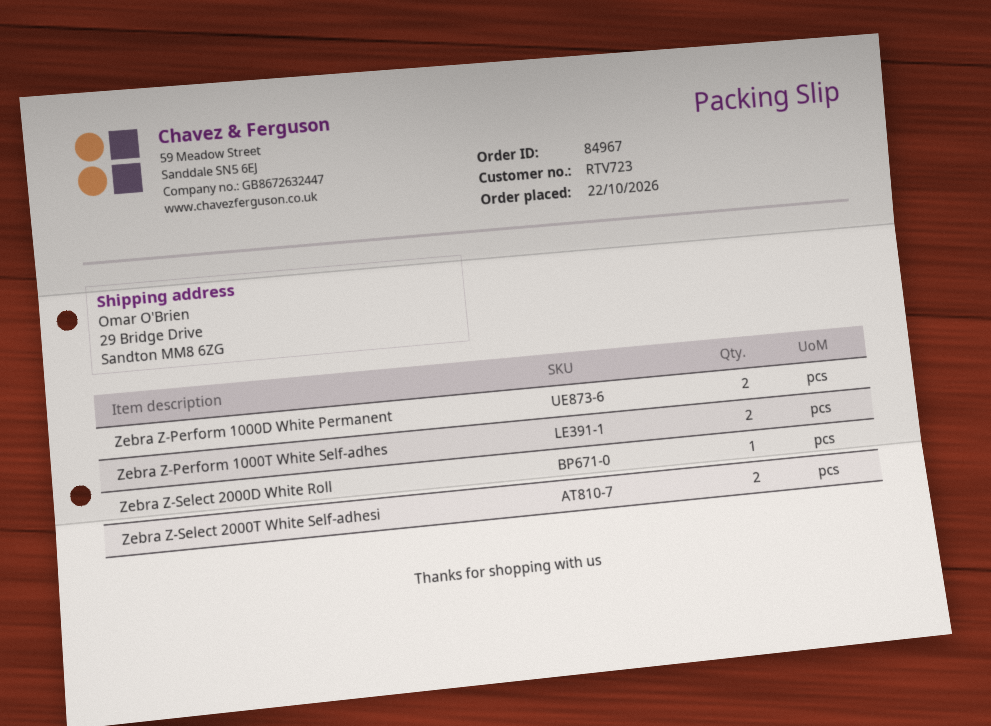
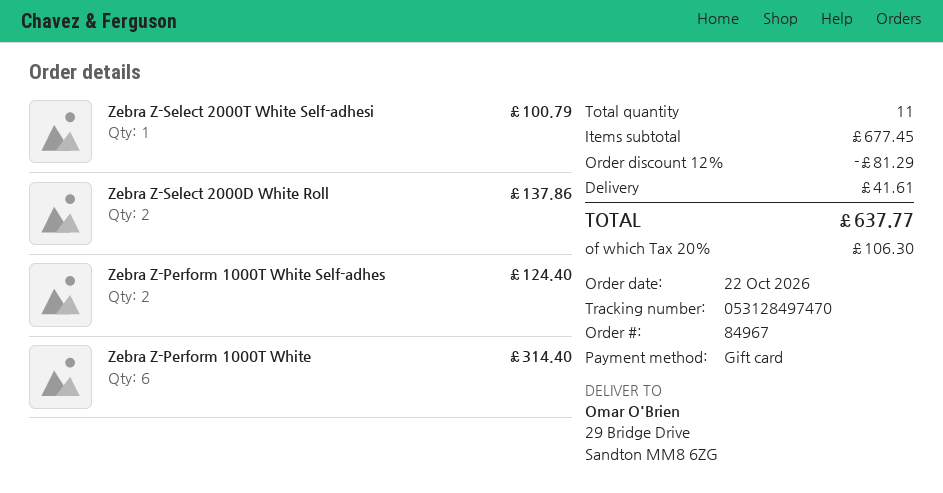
Zebra Z-Perform 1000D White Permanent: 2 -> none
Zebra Z-Select 2000D White Roll: 1 -> 2
Zebra Z-Select 2000T White Self-adhesi: 2 -> 1
Zebra Z-Perform 1000T White: none -> 6

